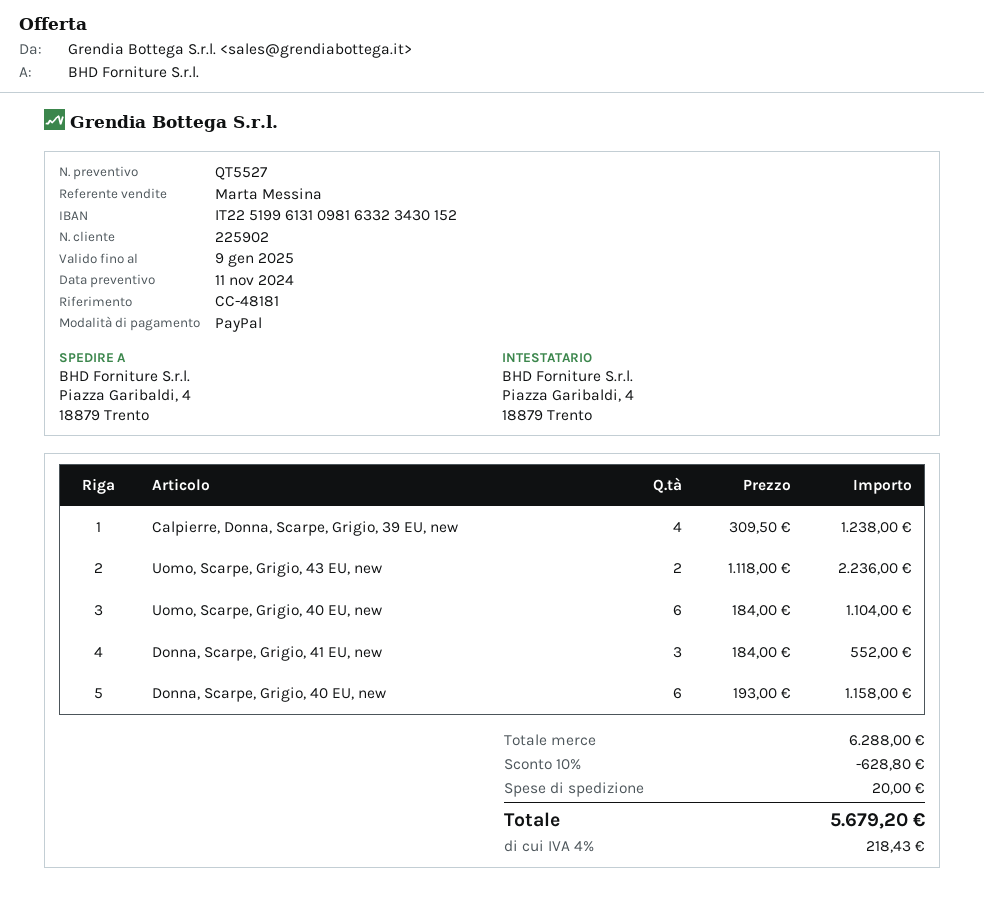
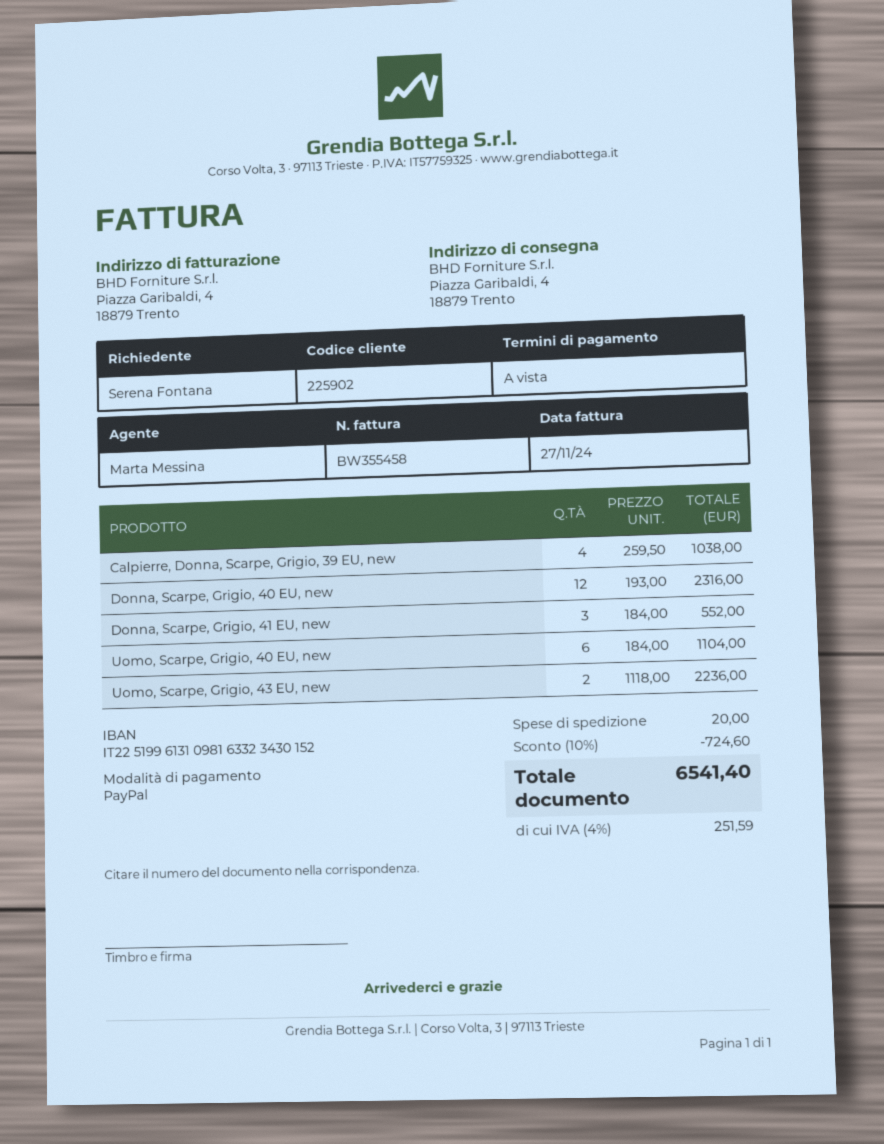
Calpierre, Donna, Scarpe, Grigio, 39 EU, new: 4 x 309.50 = 1238.00 -> 4 x 259.50 = 1038.00
Donna, Scarpe, Grigio, 40 EU, new: 6 x 193.00 = 1158.00 -> 12 x 193.00 = 2316.00
discount: 10% = 628.80 -> 10% = 724.60
tax: 4% = 218.43 -> 4% = 251.59
total: 5679.20 -> 6541.40

